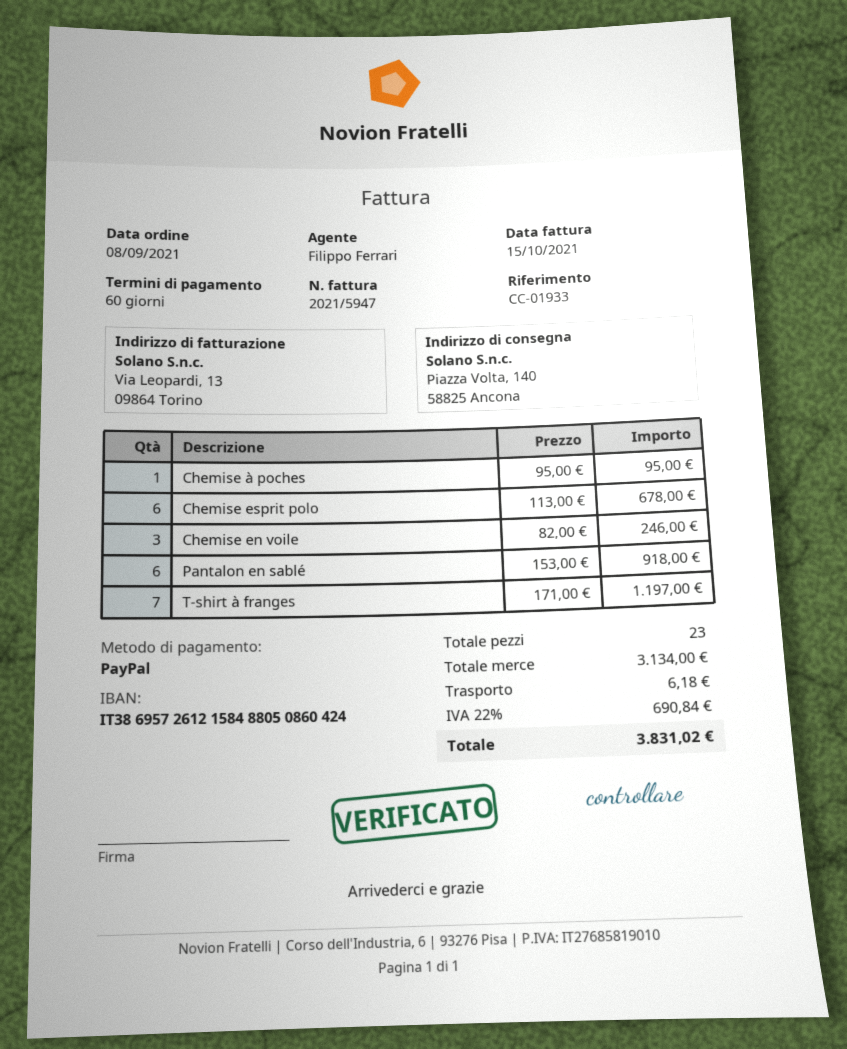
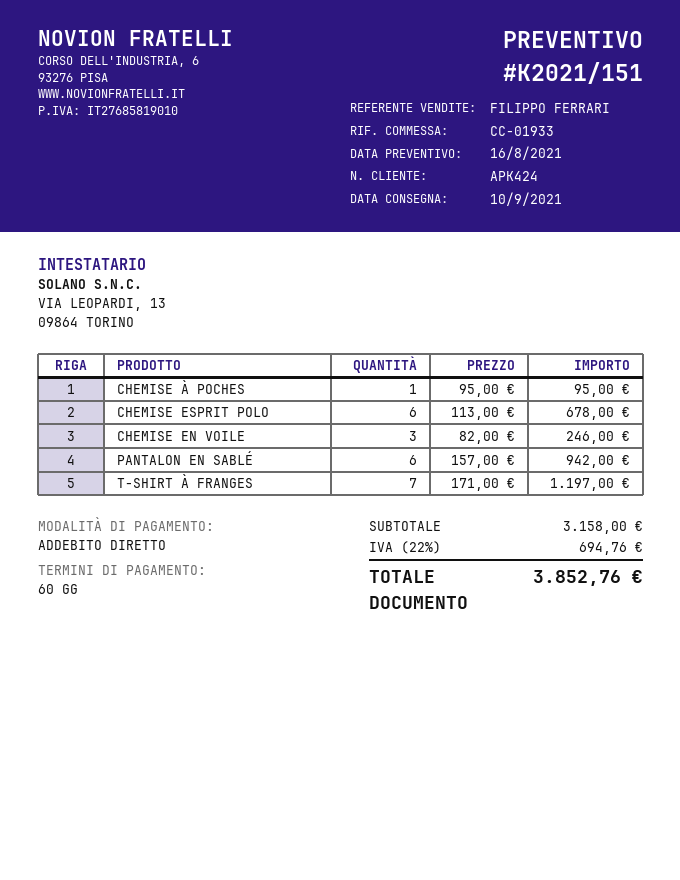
payment method: PayPal -> direct debit
Pantalon en sablé: 6 x 153.00 = 918.00 -> 6 x 157.00 = 942.00
subtotal: 3134.00 -> 3158.00
shipping: 6.18 -> none
tax: 22% = 690.84 -> 22% = 694.76
total: 3831.02 -> 3852.76

